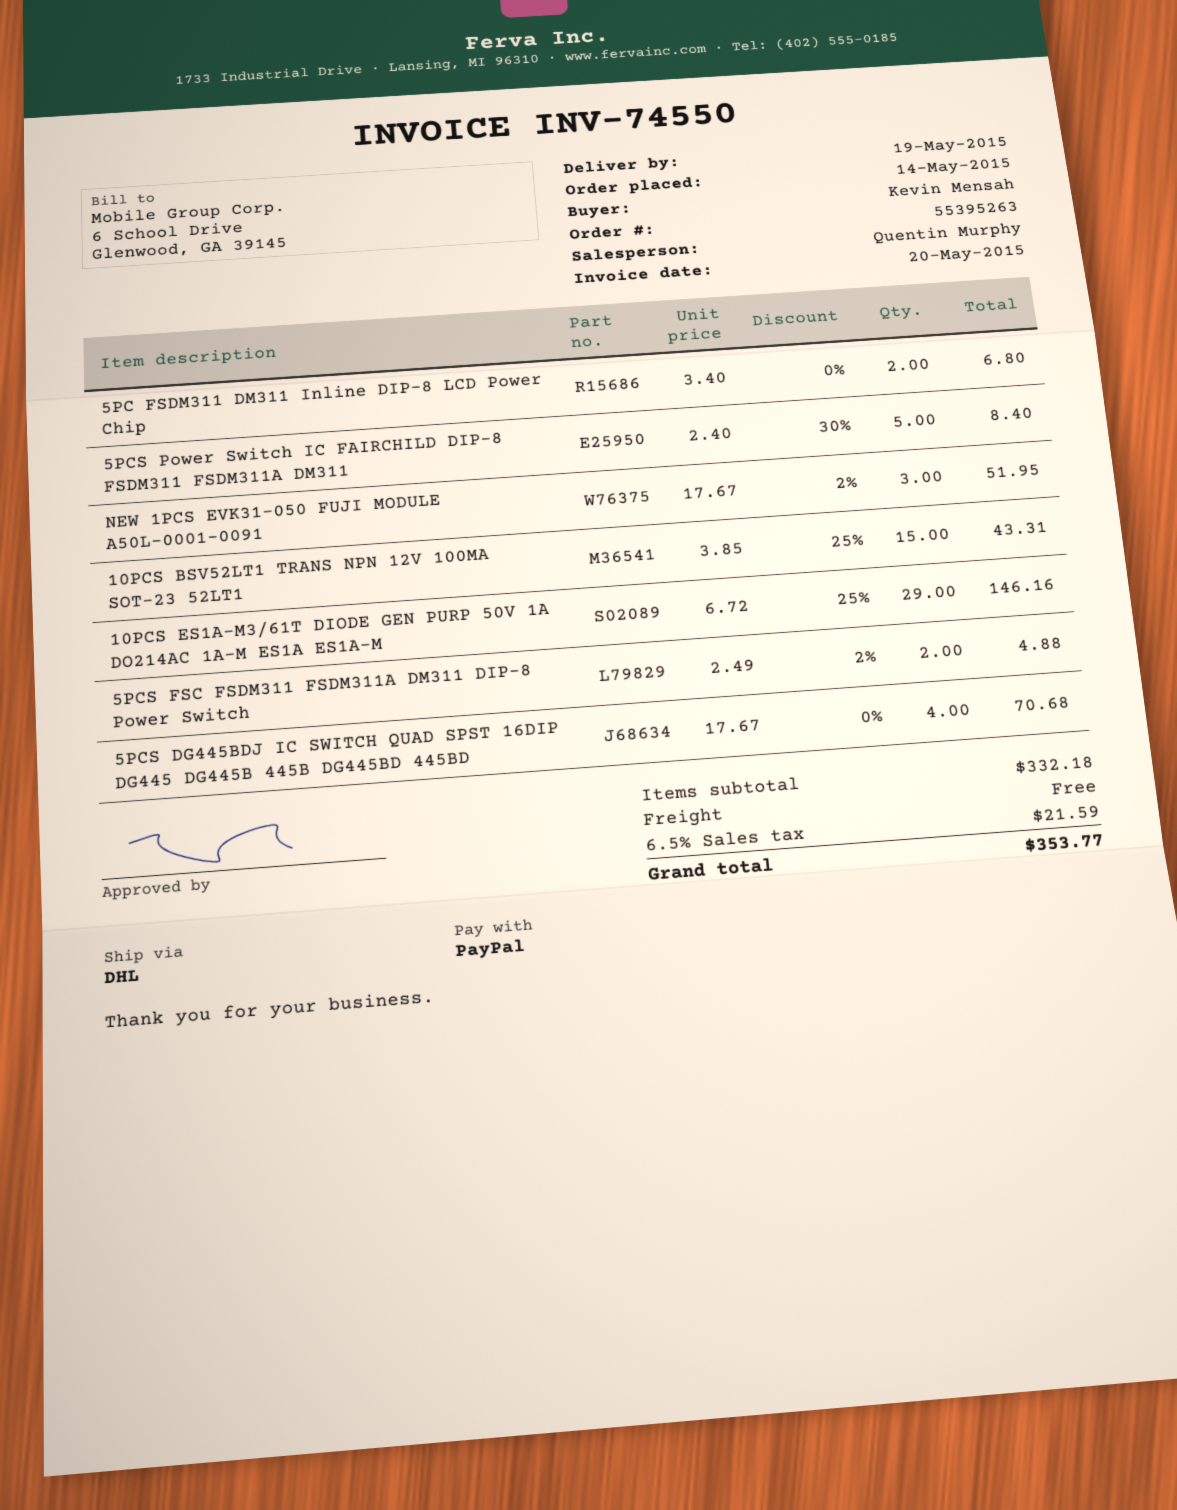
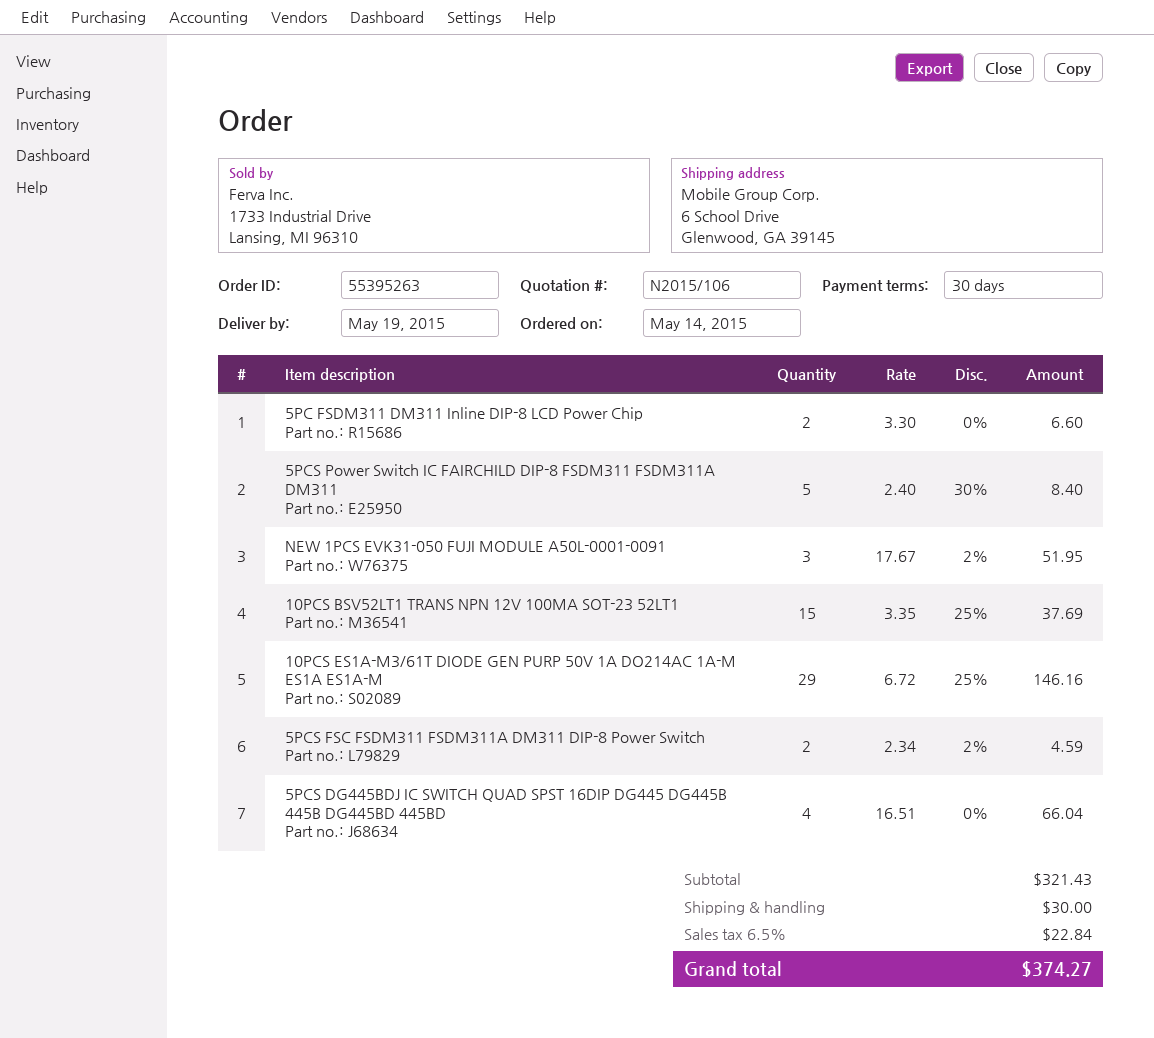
5PC FSDM311 DM311 Inline DIP-8 LCD Power Chip: 2 x 3.40 = 6.80 -> 2 x 3.30 = 6.60
10PCS BSV52LT1 TRANS NPN 12V 100MA SOT-23 52LT1: 15 x 3.85 - 25% = 43.31 -> 15 x 3.35 - 25% = 37.69
5PCS FSC FSDM311 FSDM311A DM311 DIP-8 Power Switch: 2 x 2.49 - 2% = 4.88 -> 2 x 2.34 - 2% = 4.59
5PCS DG445BDJ IC SWITCH QUAD SPST 16DIP DG445 DG445B 445B DG445BD 445BD: 4 x 17.67 = 70.68 -> 4 x 16.51 = 66.04
subtotal: 332.18 -> 321.43
shipping: 0.00 -> 30.00
tax: 6.5% = 21.59 -> 6.5% = 22.84
total: 353.77 -> 374.27

